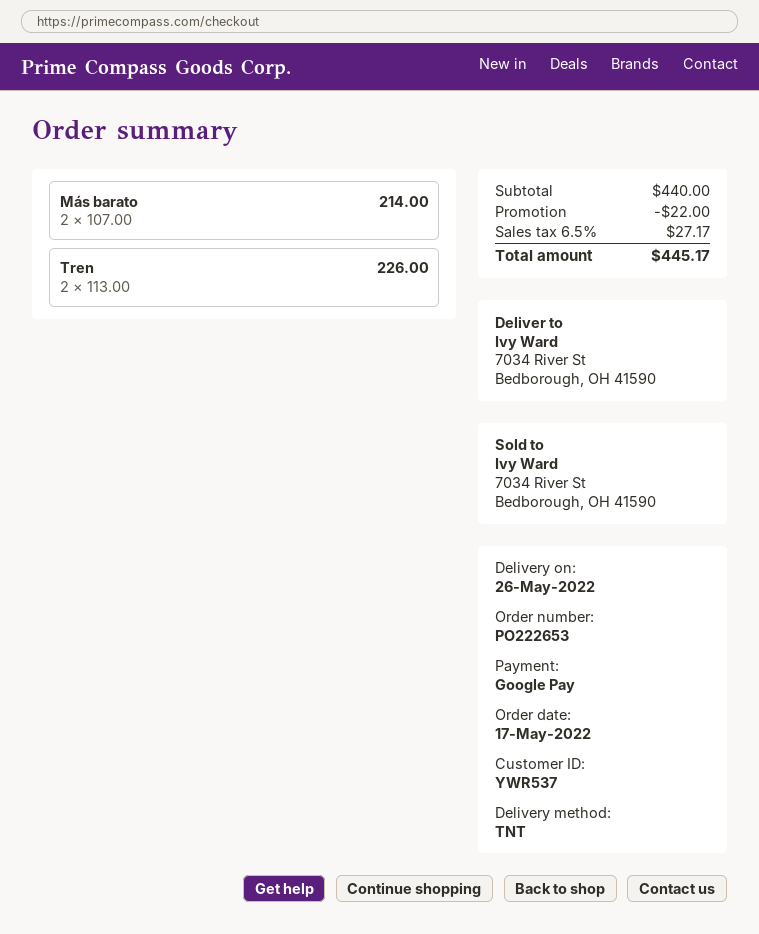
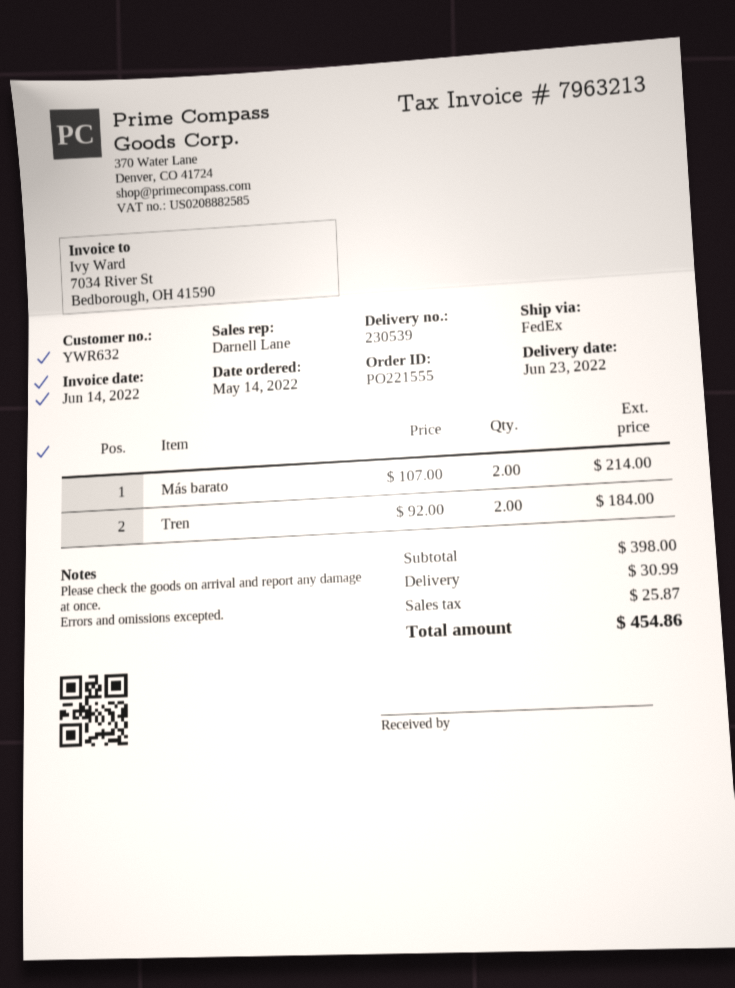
order number: PO222653 -> PO221555
order date: 2022-05-17 -> 2022-05-14
delivery date: 2022-05-26 -> 2022-06-23
customer number: YWR537 -> YWR632
shipping method: TNT -> FedEx
Tren: 2 x 113.00 = 226.00 -> 2 x 92.00 = 184.00
subtotal: 440.00 -> 398.00
discount: 22.00 -> none
shipping: none -> 30.99
tax: 27.17 -> 25.87
total: 445.17 -> 454.86

